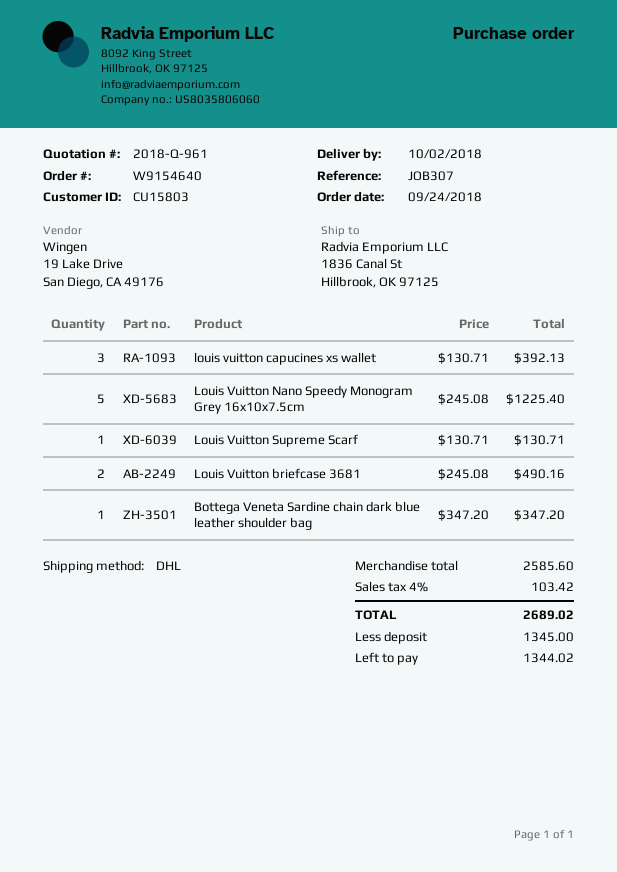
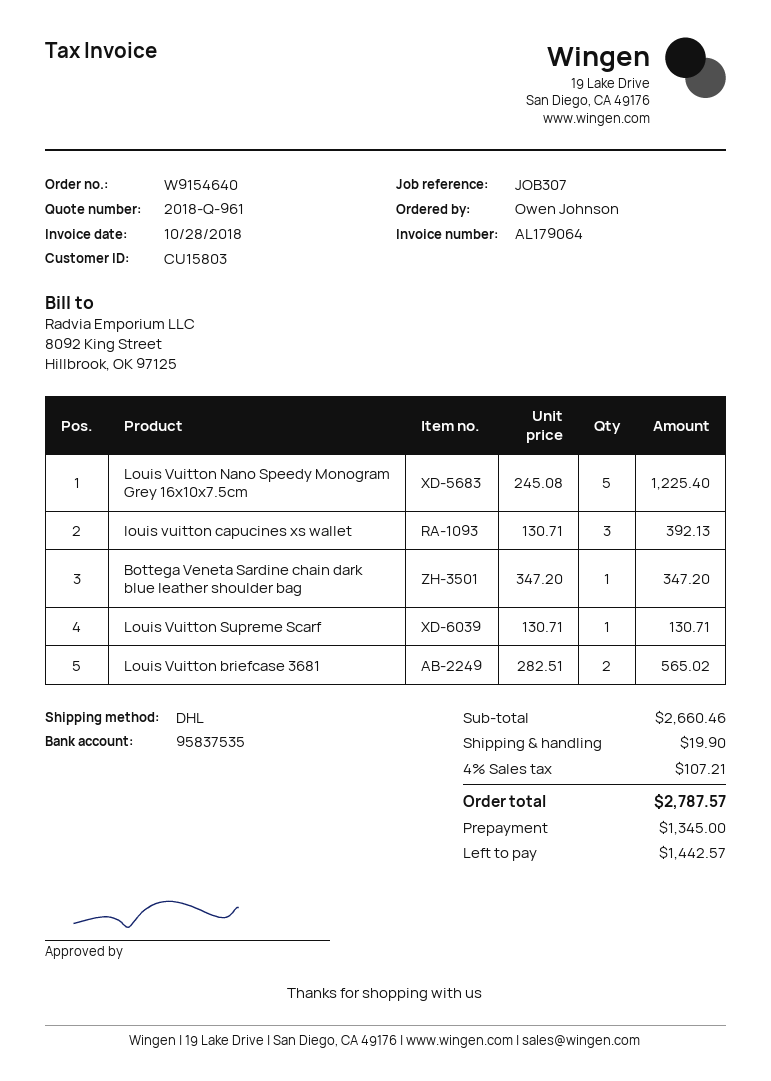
Louis Vuitton briefcase 3681: 2 x 245.08 = 490.16 -> 2 x 282.51 = 565.02
subtotal: 2585.60 -> 2660.46
shipping: none -> 19.90
tax: 4% = 103.42 -> 4% = 107.21
total: 2689.02 -> 2787.57
balance: 1344.02 -> 1442.57

